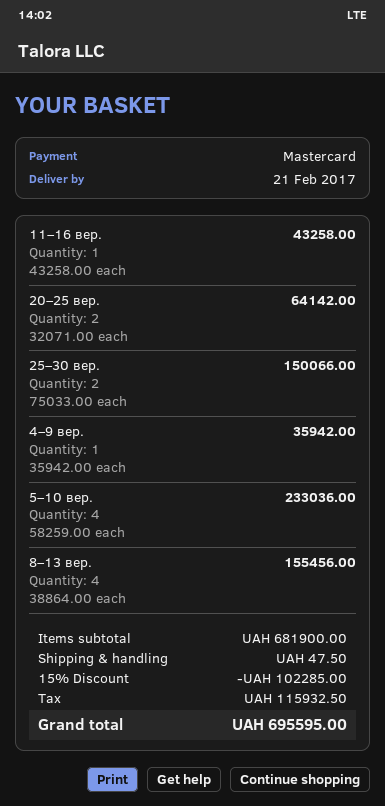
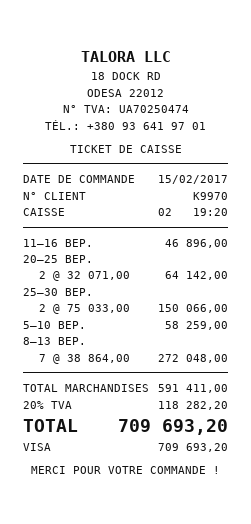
payment method: Mastercard -> Visa
11–16 вер.: 1 x 43258.00 = 43258.00 -> 1 x 46896.00 = 46896.00
4–9 вер.: 1 x 35942.00 = 35942.00 -> none
5–10 вер.: 4 x 58259.00 = 233036.00 -> 1 x 58259.00 = 58259.00
8–13 вер.: 4 x 38864.00 = 155456.00 -> 7 x 38864.00 = 272048.00
subtotal: 681900.00 -> 591411.00
discount: 15% = 102285.00 -> none
shipping: 47.50 -> none
tax: 115932.50 -> 118282.20
total: 695595.00 -> 709693.20

